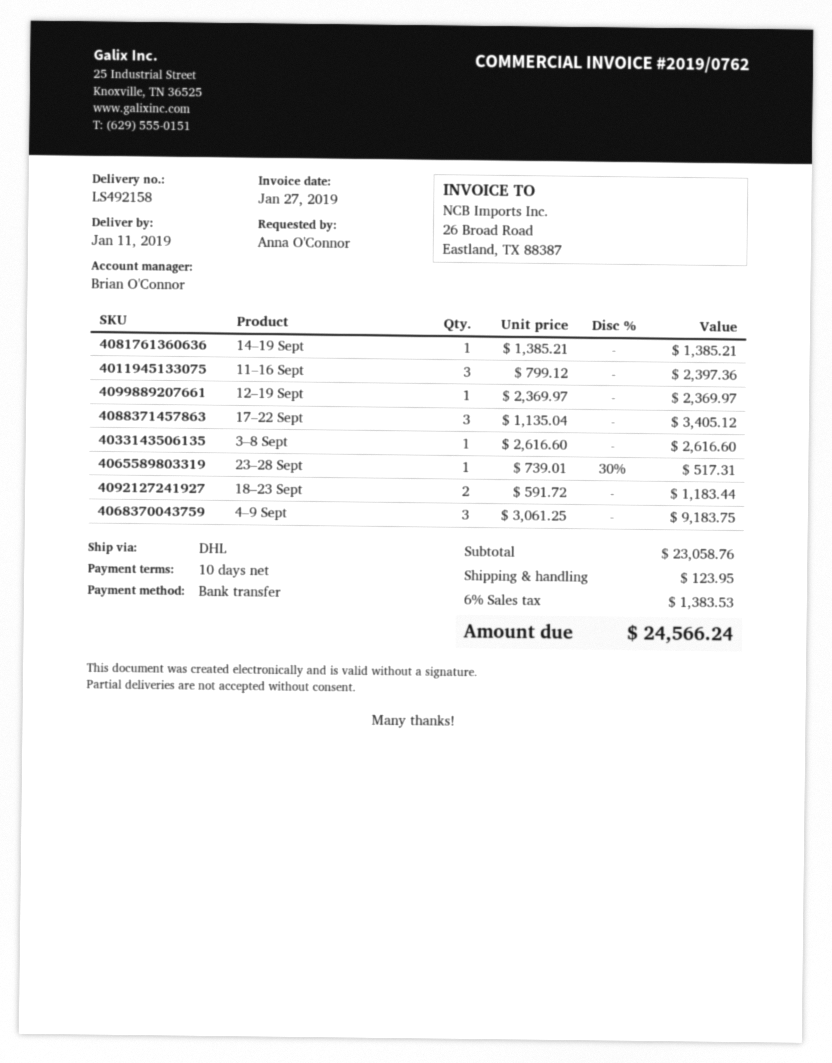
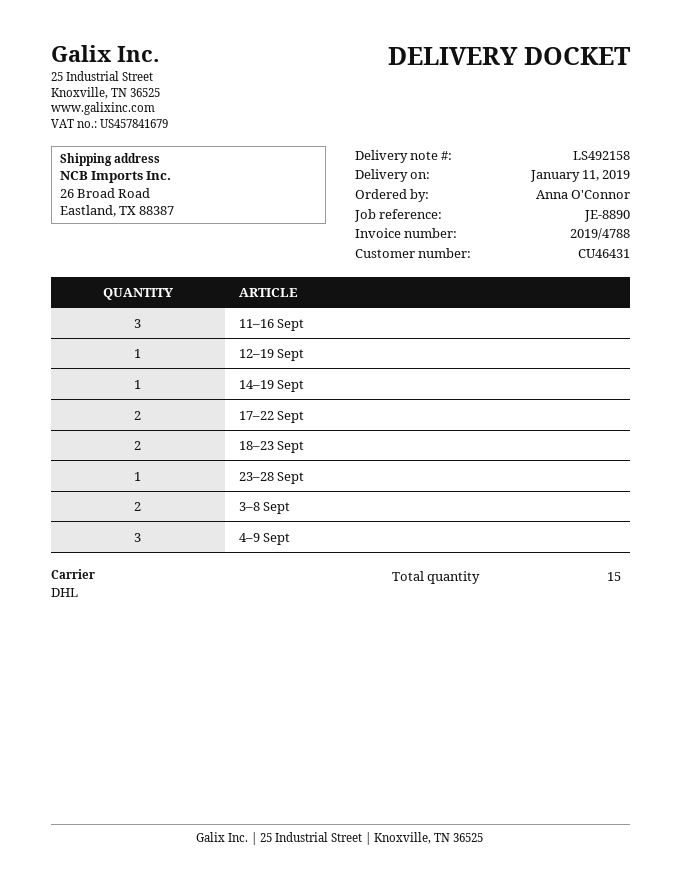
invoice number: 2019/0762 -> 2019/4788
17–22 Sept: 3 -> 2
3–8 Sept: 1 -> 2

